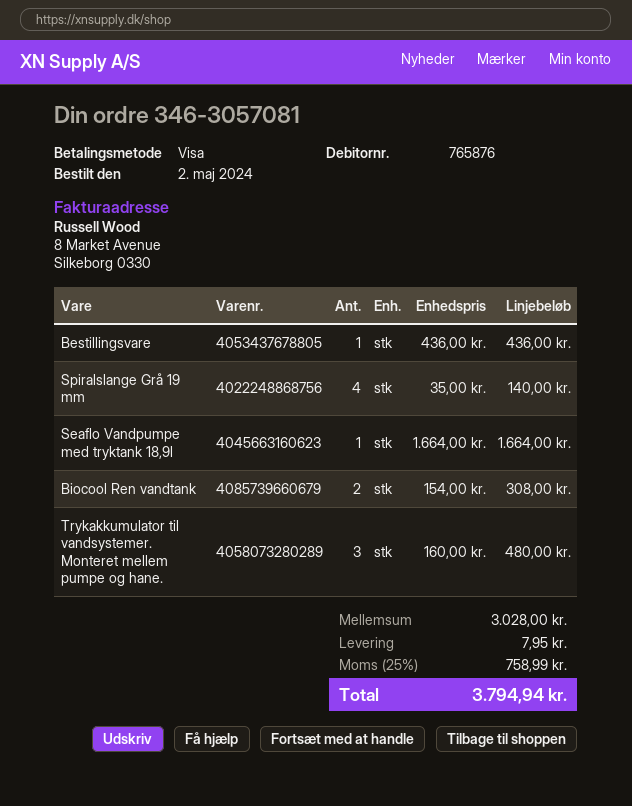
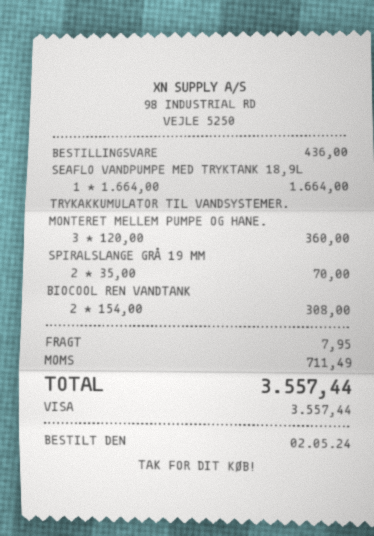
Spiralslange Grå 19 mm: 4 x 35.00 = 140.00 -> 2 x 35.00 = 70.00
Trykakkumulator til vandsystemer. Monteret mellem pumpe og hane.: 3 x 160.00 = 480.00 -> 3 x 120.00 = 360.00
tax: 758.99 -> 711.49
total: 3794.94 -> 3557.44

